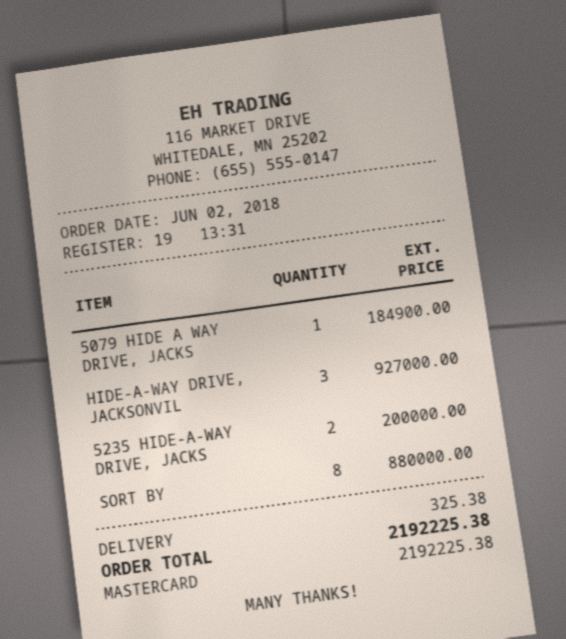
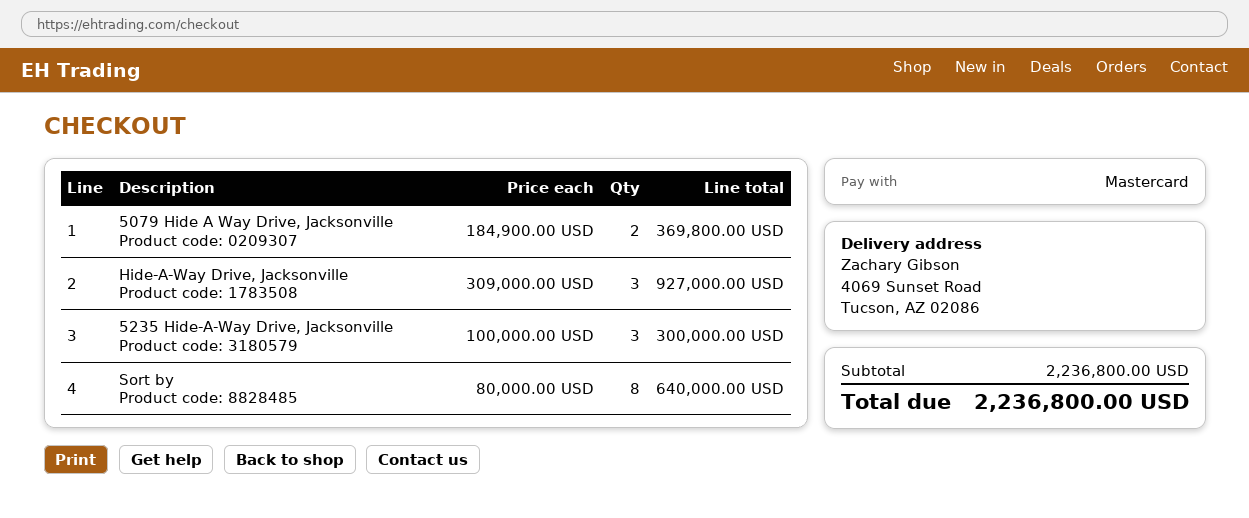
5079 HIDE A WAY DRIVE, JACKS: 1 for 184900.00 -> 2 for 369800.00
5235 HIDE-A-WAY DRIVE, JACKS: 2 for 200000.00 -> 3 for 300000.00
SORT BY: 8 for 880000.00 -> 8 for 640000.00
shipping: 325.38 -> none
total: 2192225.38 -> 2236800.00

